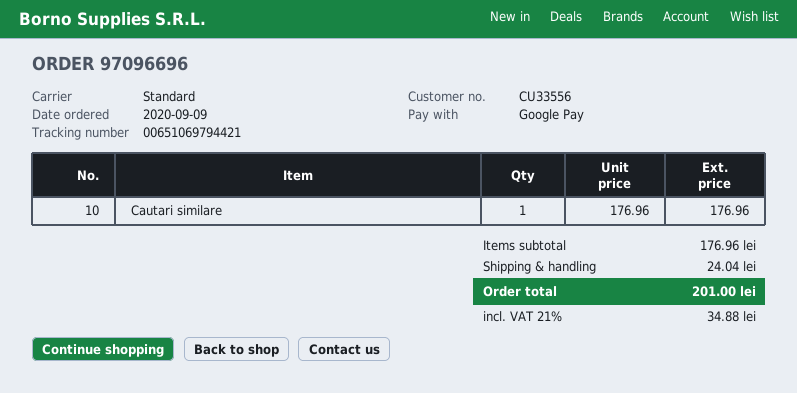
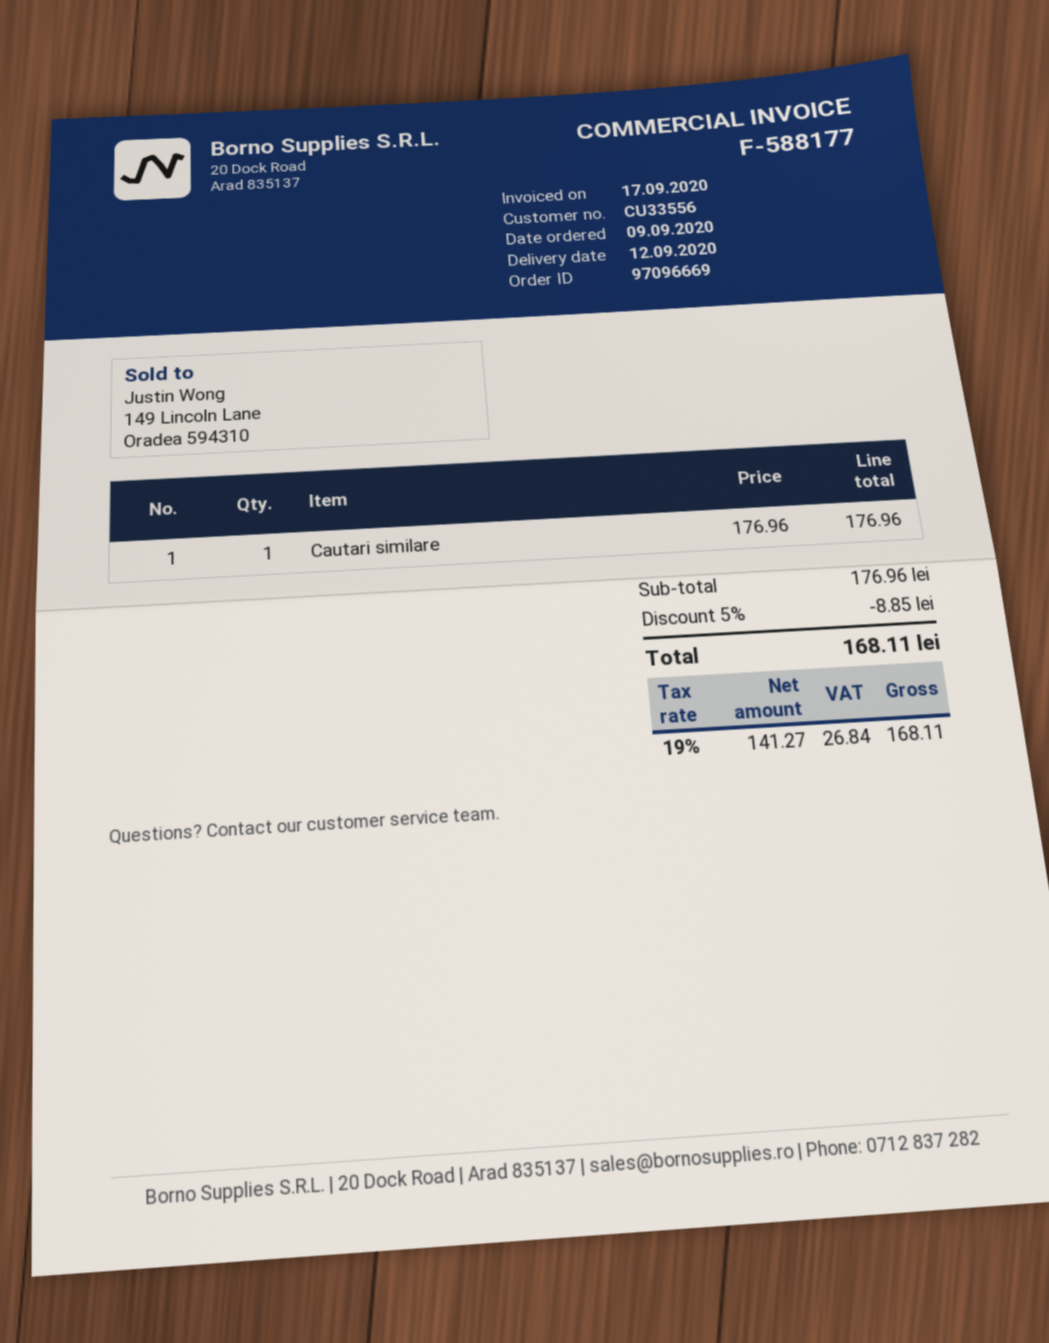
order number: 97096696 -> 97096669
discount: none -> 5% = 8.85
shipping: 24.04 -> none
tax: 21% = 34.88 -> 19% = 26.84
total: 201.00 -> 168.11

